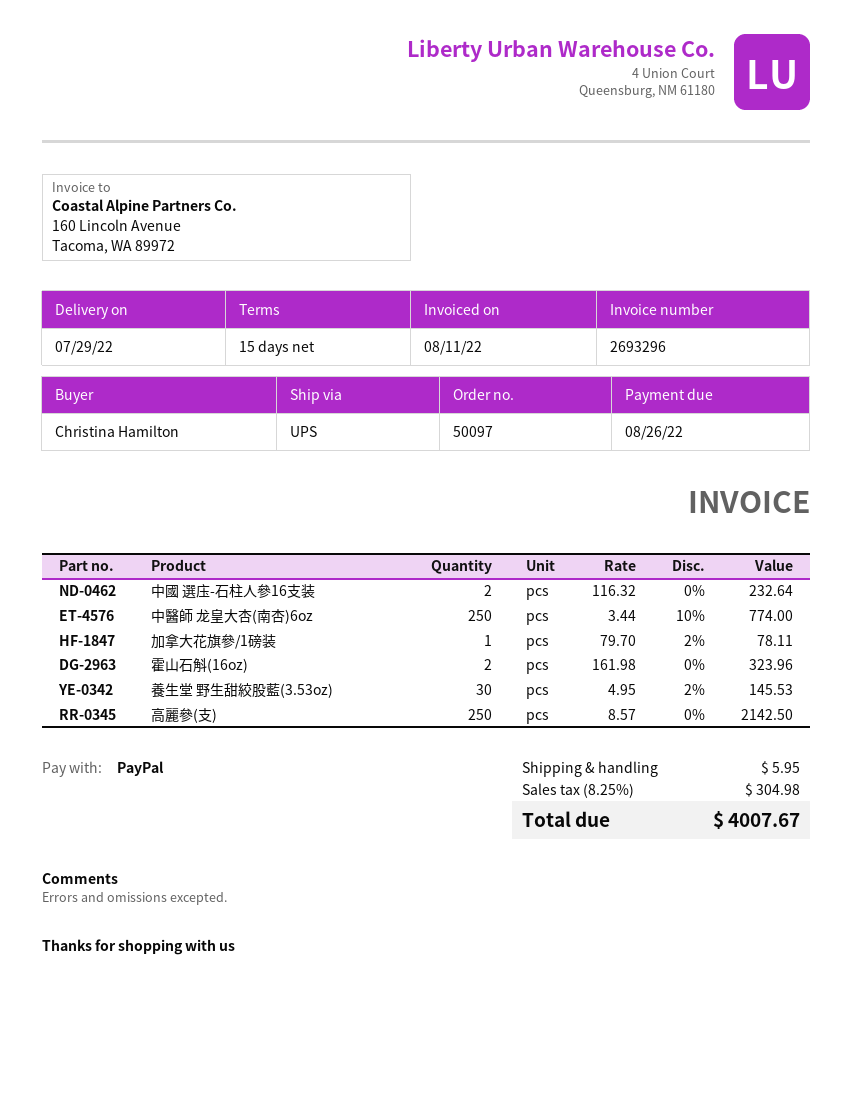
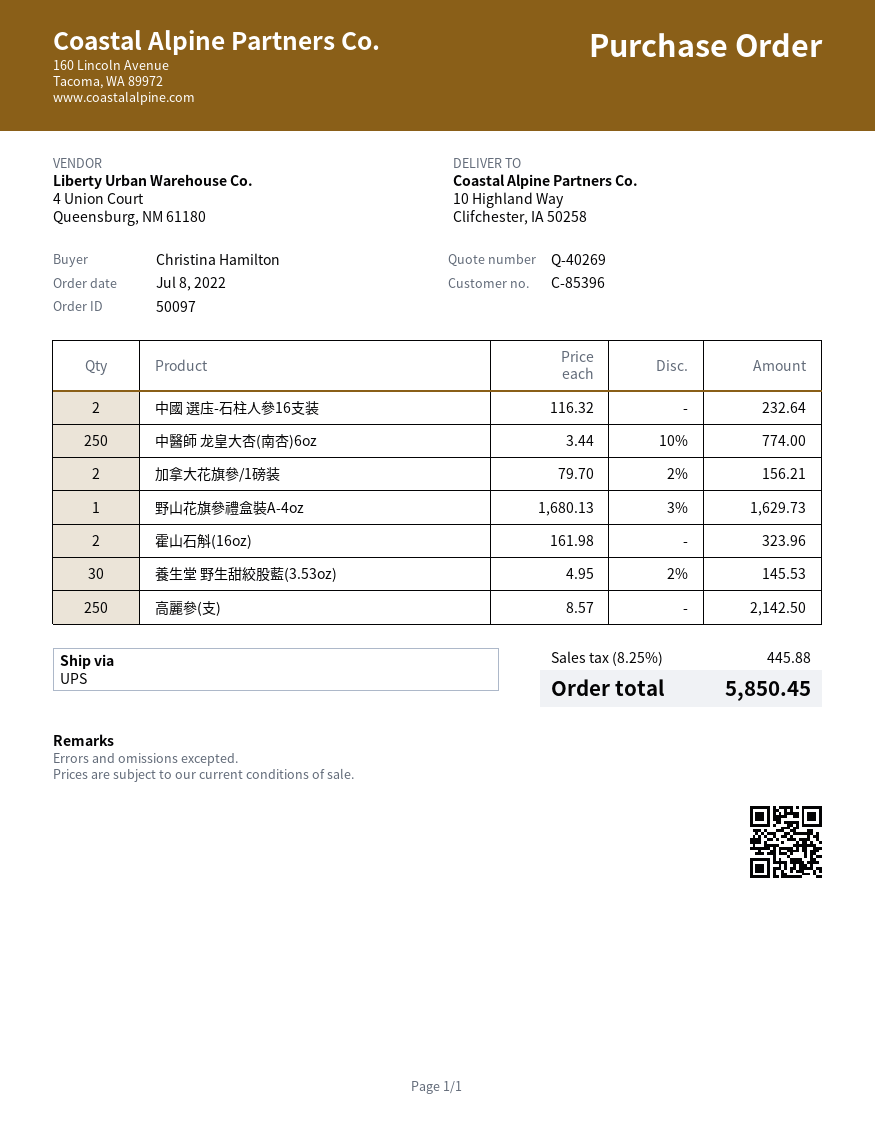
加拿大花旗參/1磅装: 1 x 79.70 - 2% = 78.11 -> 2 x 79.70 - 2% = 156.21
野山花旗參禮盒裝A-4oz: none -> 1 x 1680.13 - 3% = 1629.73
shipping: 5.95 -> none
tax: 8.25% = 304.98 -> 8.25% = 445.88
total: 4007.67 -> 5850.45

